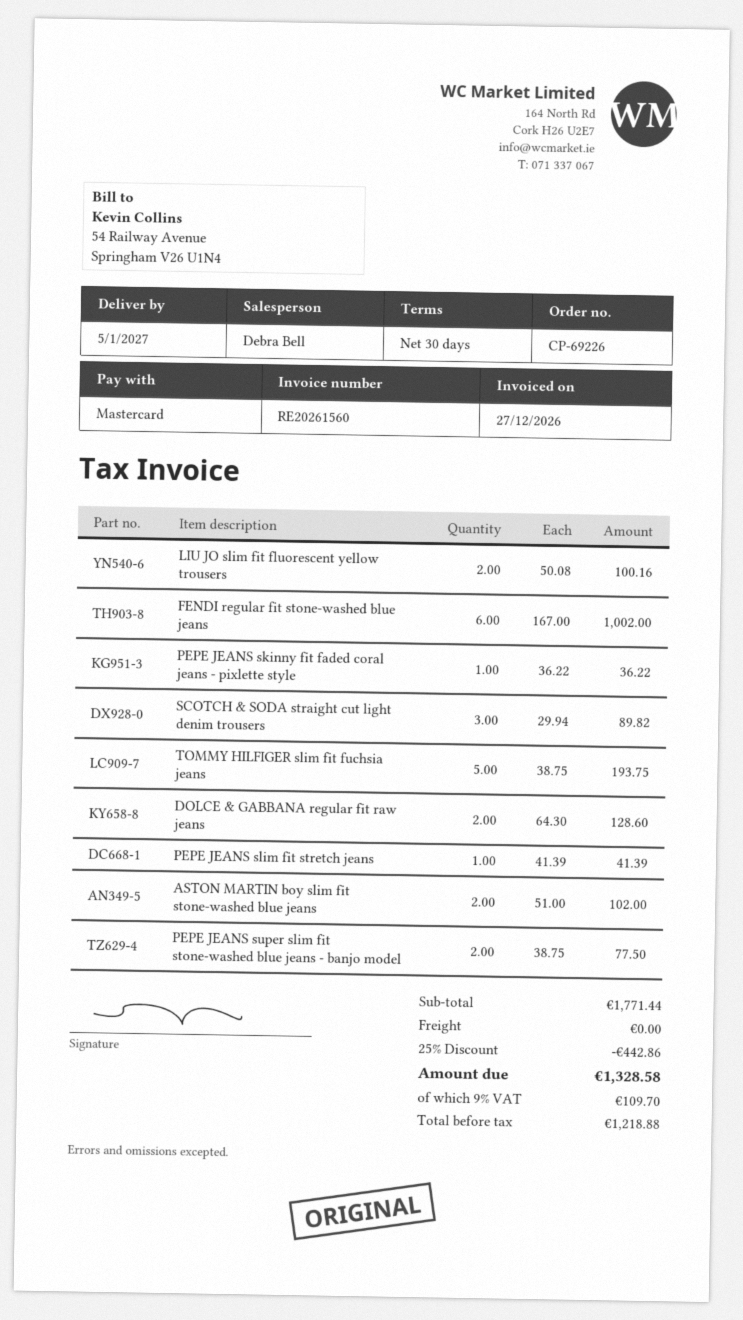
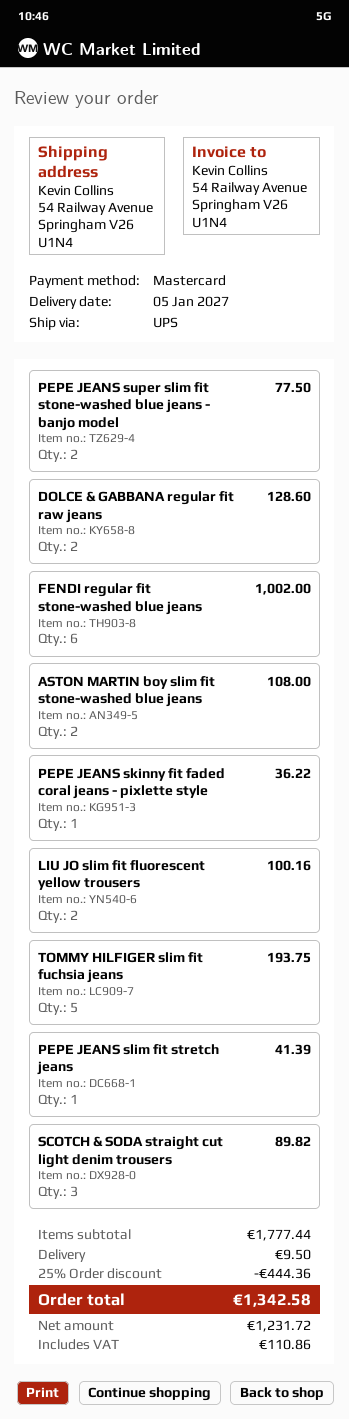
ASTON MARTIN boy slim fit stone-washed blue jeans: 2 for 102.00 -> 2 for 108.00
subtotal: 1771.44 -> 1777.44
discount: 25% = 442.86 -> 25% = 444.36
shipping: 0.00 -> 9.50
net: 1218.88 -> 1231.72
tax: 109.70 -> 110.86
total: 1328.58 -> 1342.58

